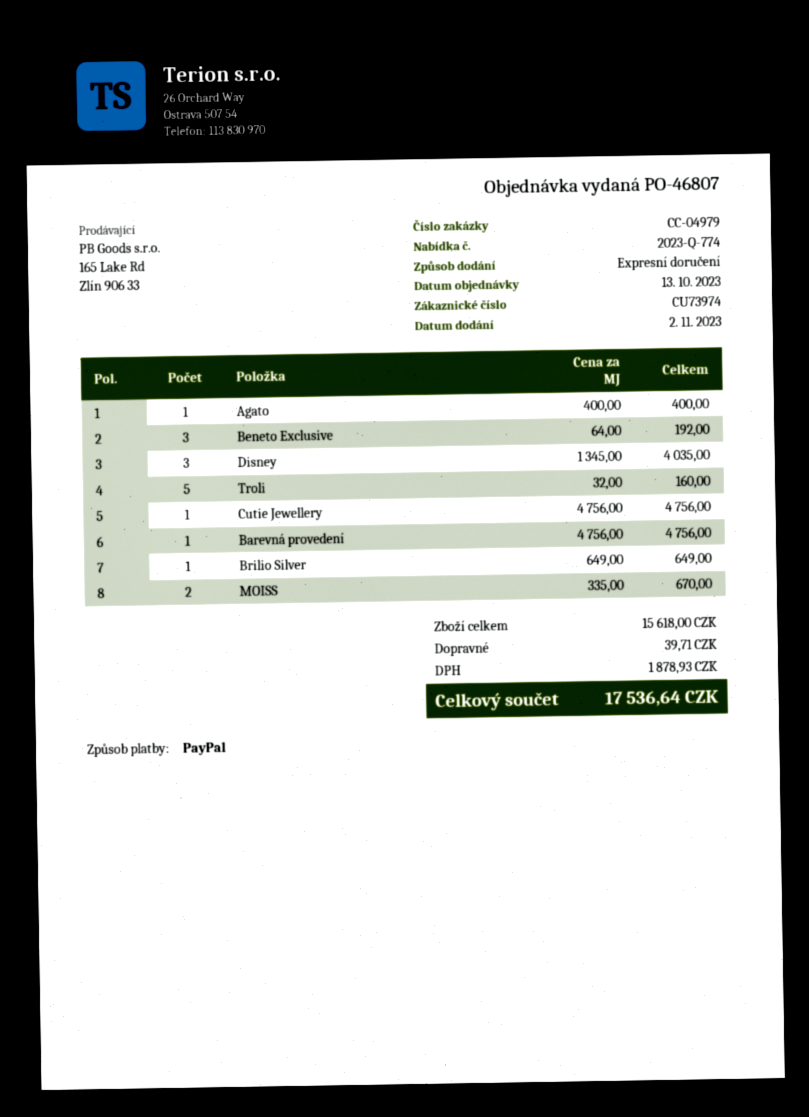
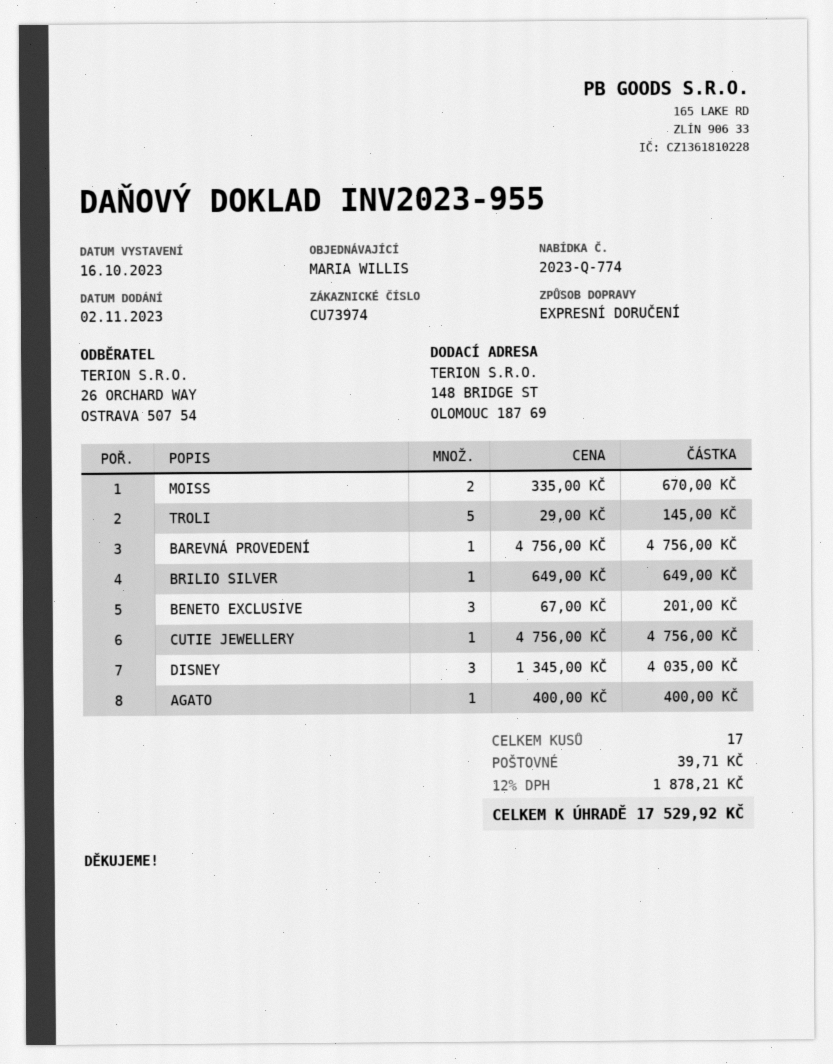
Beneto Exclusive: 3 x 64.00 = 192.00 -> 3 x 67.00 = 201.00
Troli: 5 x 32.00 = 160.00 -> 5 x 29.00 = 145.00
tax: 1878.93 -> 1878.21
total: 17536.64 -> 17529.92

